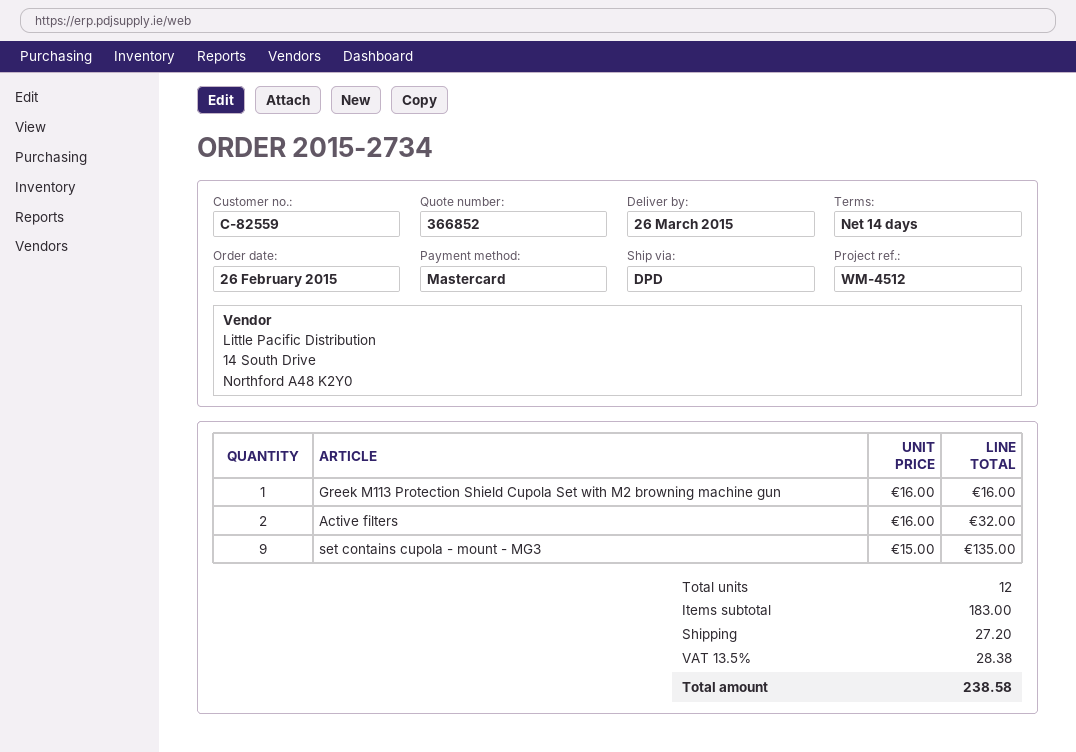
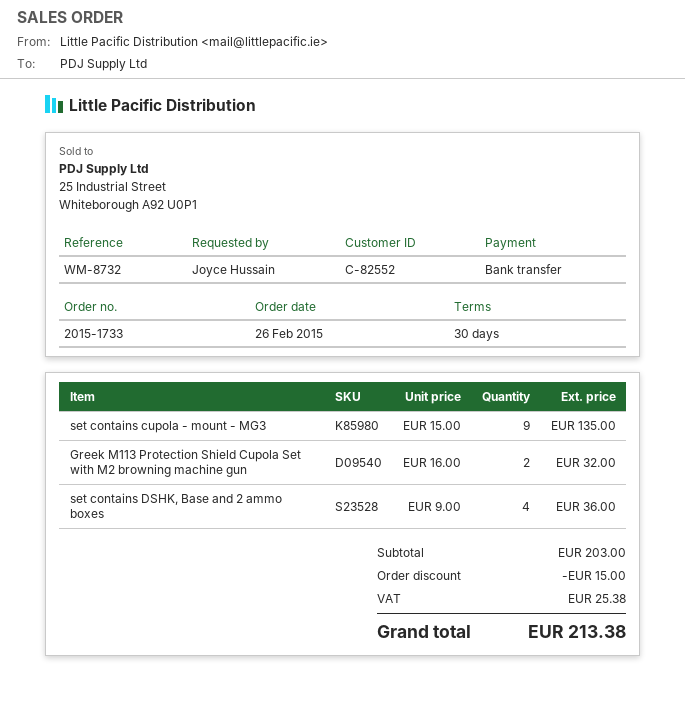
order number: 2015-2734 -> 2015-1733
payment terms: 14 days -> 30 days
customer number: C-82559 -> C-82552
reference: WM-4512 -> WM-8732
payment method: Mastercard -> bank transfer
Greek M113 Protection Shield Cupola Set with M2 browning machine gun: 1 x 16.00 = 16.00 -> 2 x 16.00 = 32.00
Active filters: 2 x 16.00 = 32.00 -> none
set contains DSHK, Base and 2 ammo boxes: none -> 4 x 9.00 = 36.00
subtotal: 183.00 -> 203.00
discount: none -> 15.00
shipping: 27.20 -> none
tax: 28.38 -> 25.38
total: 238.58 -> 213.38

